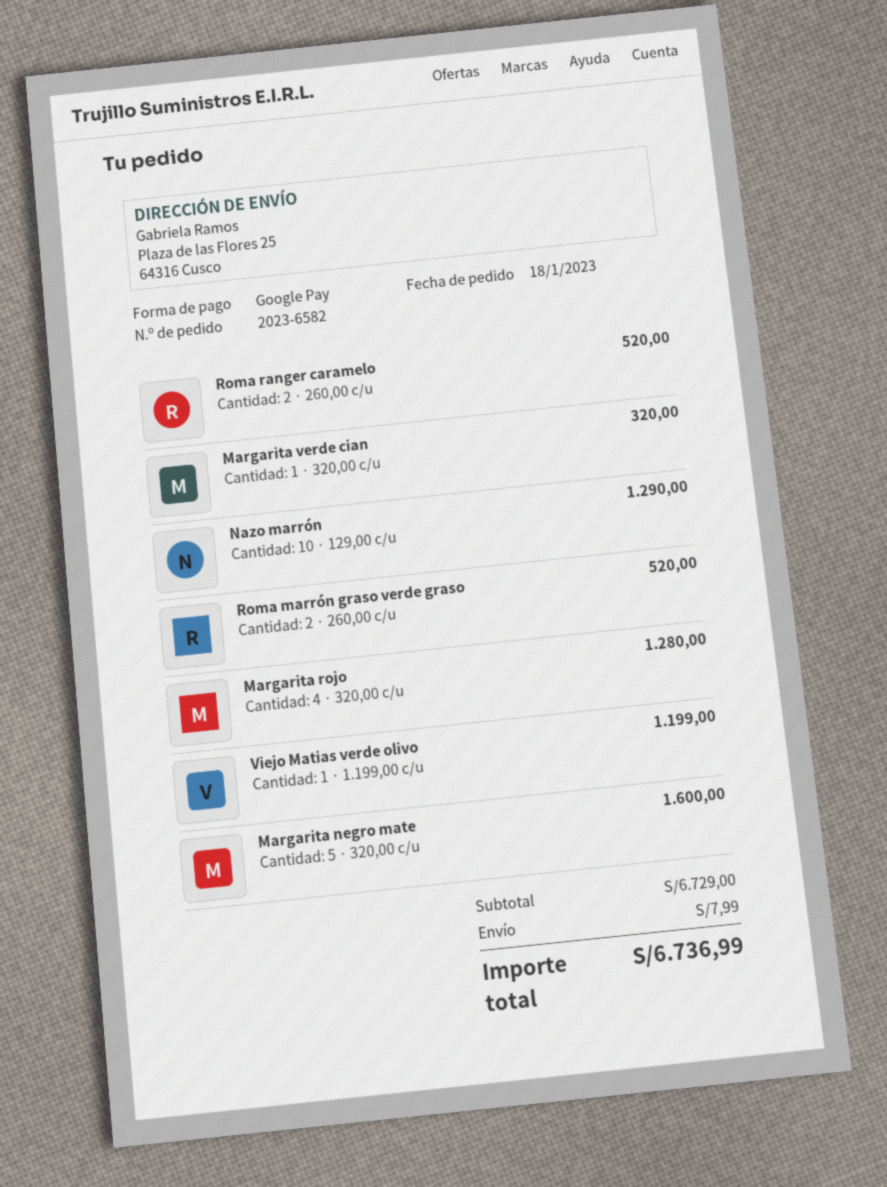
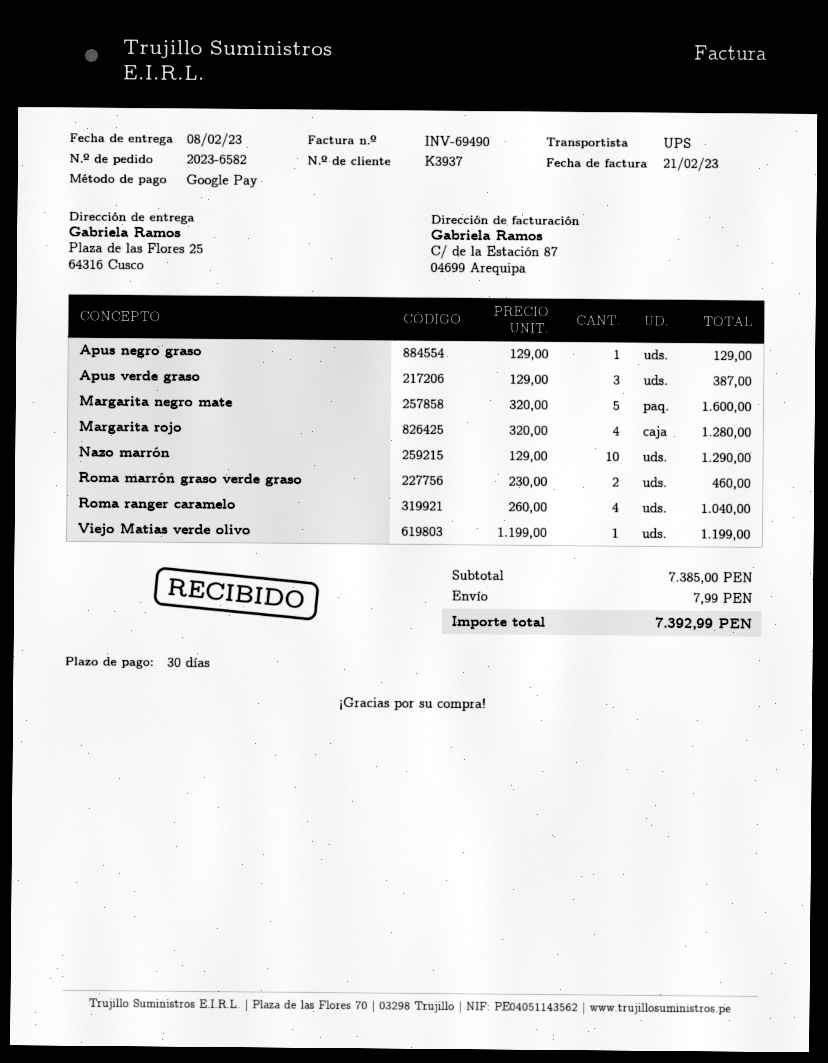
Roma ranger caramelo: 2 x 260.00 = 520.00 -> 4 x 260.00 = 1040.00
Margarita verde cian: 1 x 320.00 = 320.00 -> none
Roma marrón graso verde graso: 2 x 260.00 = 520.00 -> 2 x 230.00 = 460.00
Apus negro graso: none -> 1 x 129.00 = 129.00
Apus verde graso: none -> 3 x 129.00 = 387.00
subtotal: 6729.00 -> 7385.00
total: 6736.99 -> 7392.99

